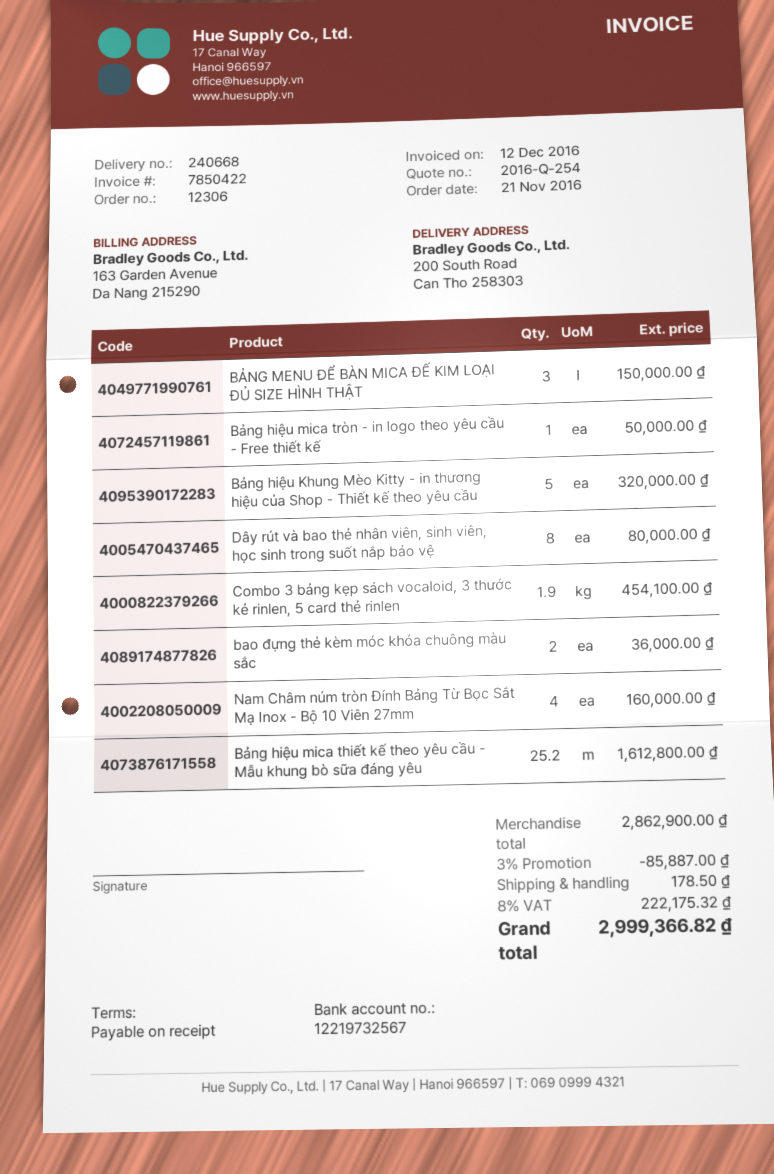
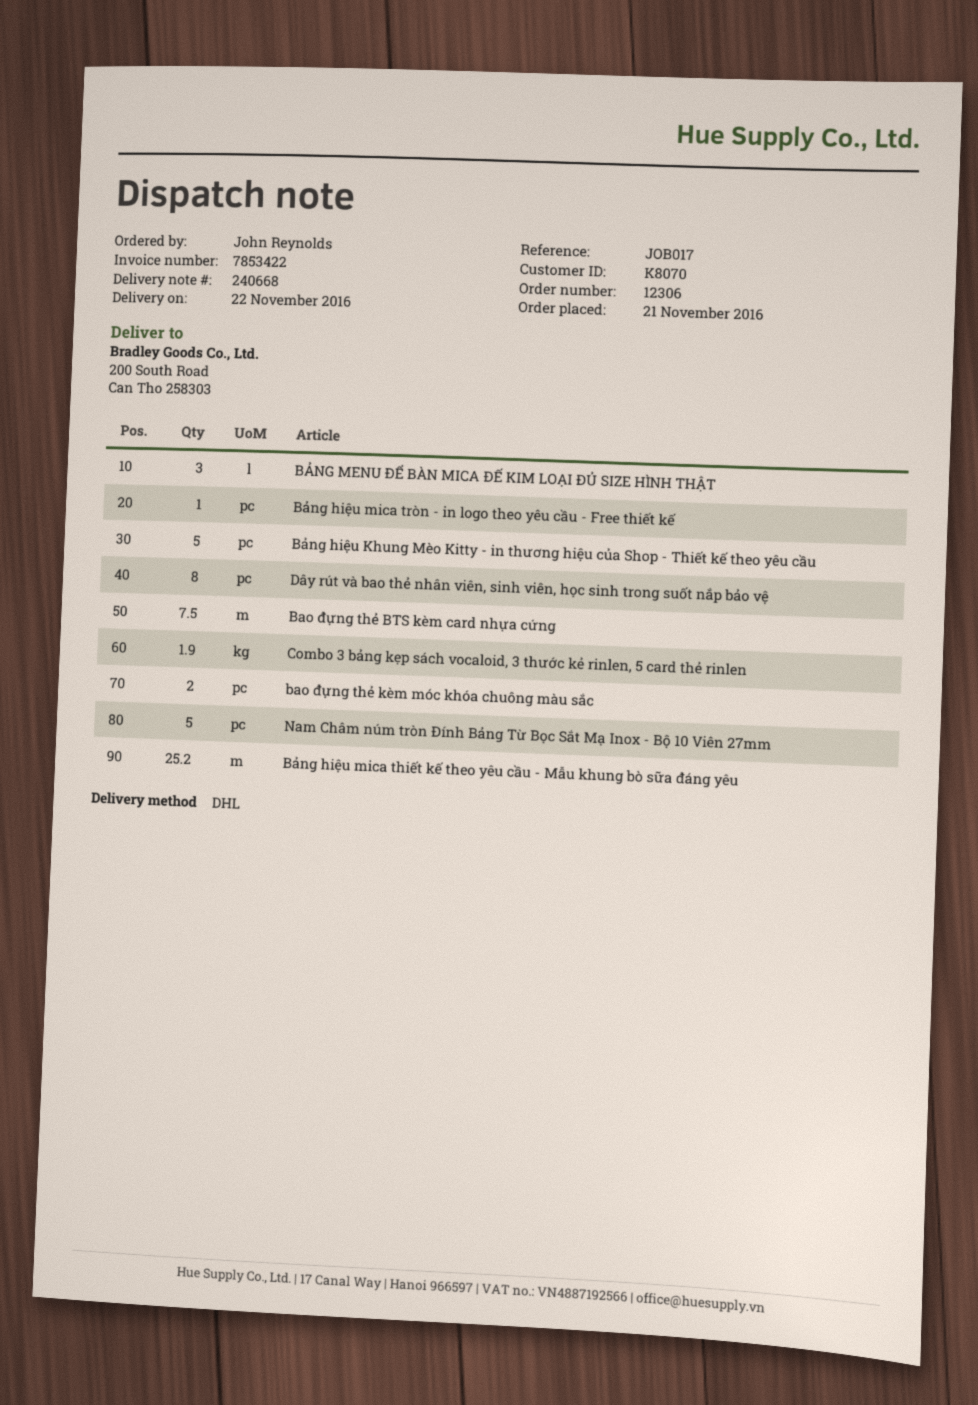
invoice number: 7850422 -> 7853422
Nam Châm núm tròn Đính Bảng Từ Bọc Sắt Mạ Inox - Bộ 10 Viên 27mm: 4 -> 5
Bao đựng thẻ BTS kèm card nhựa cứng: none -> 7.5

